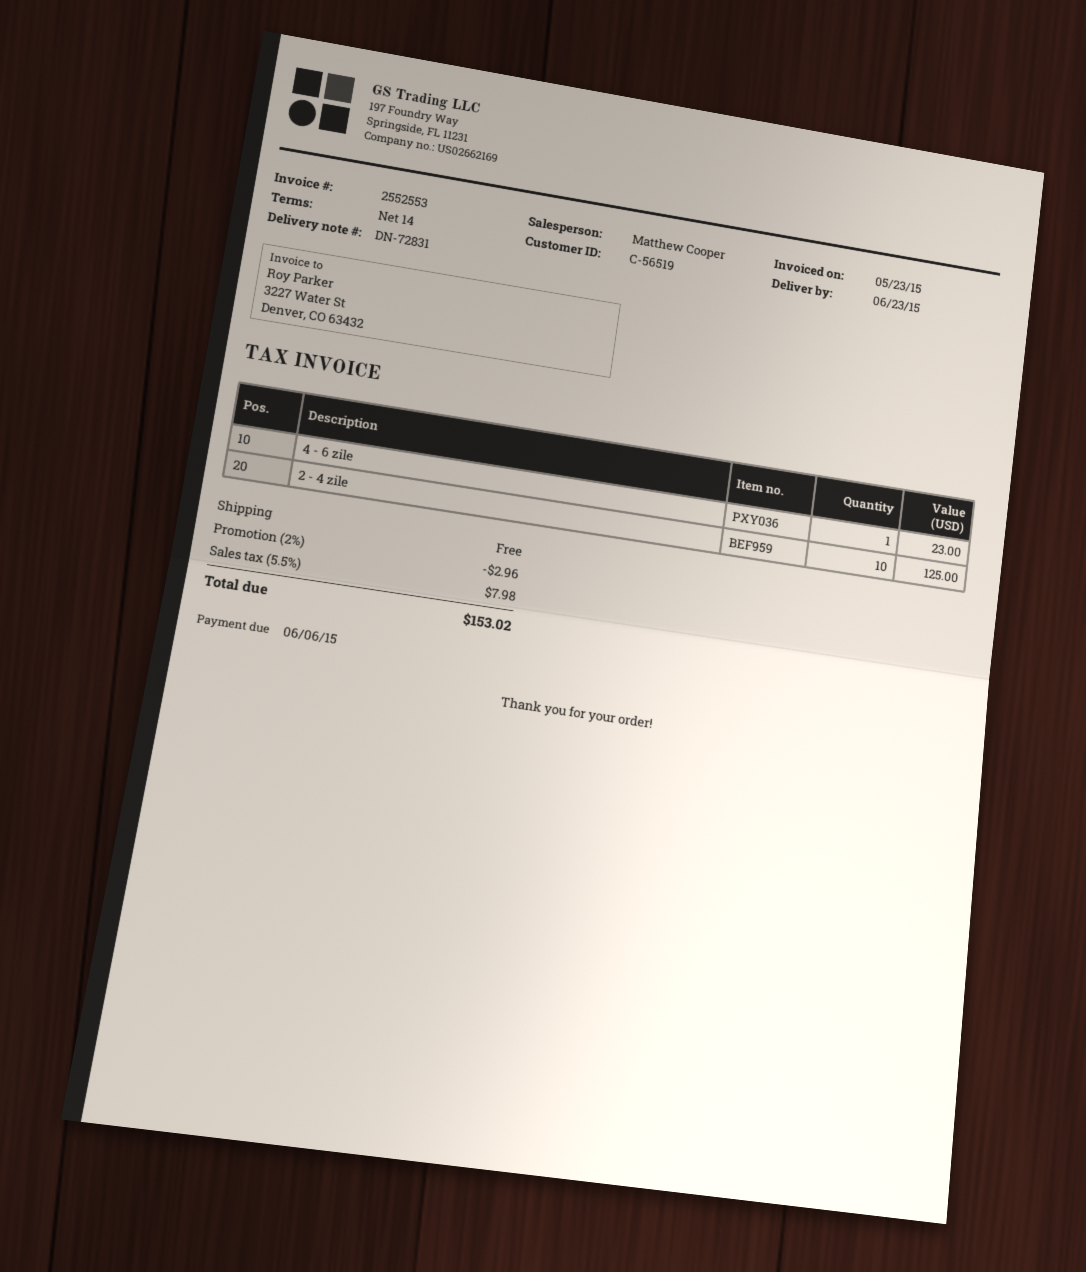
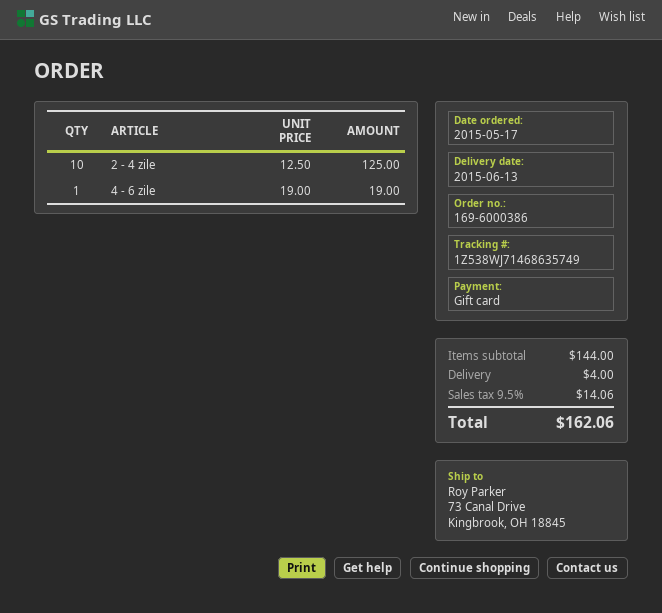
delivery date: 2015-06-23 -> 2015-06-13
4 - 6 zile: 1 for 23.00 -> 1 for 19.00
discount: 2% = 2.96 -> none
shipping: 0.00 -> 4.00
tax: 5.5% = 7.98 -> 9.5% = 14.06
total: 153.02 -> 162.06

